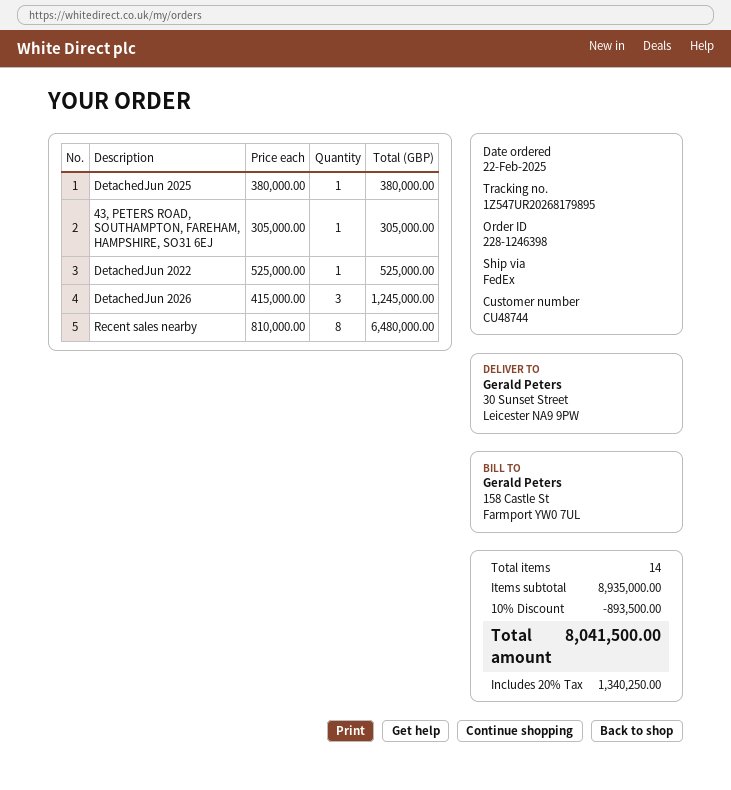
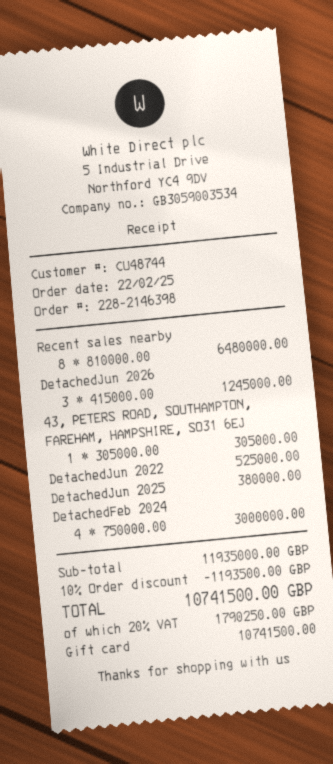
order number: 228-1246398 -> 228-2146398
DetachedFeb 2024: none -> 4 x 750000.00 = 3000000.00
subtotal: 8935000.00 -> 11935000.00
discount: 10% = 893500.00 -> 10% = 1193500.00
tax: 20% = 1340250.00 -> 20% = 1790250.00
total: 8041500.00 -> 10741500.00

